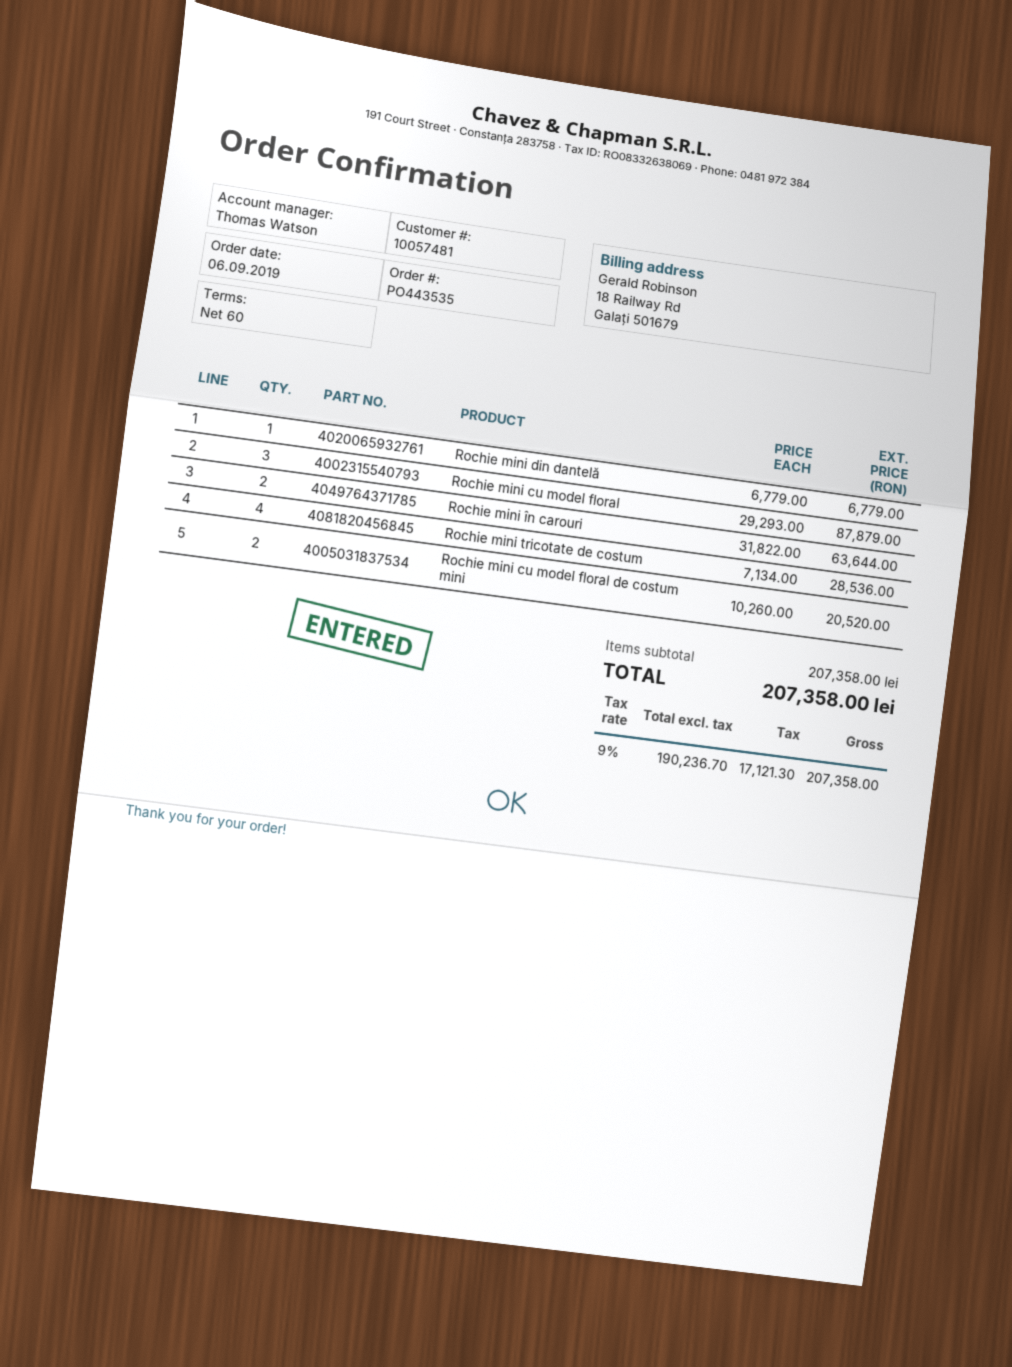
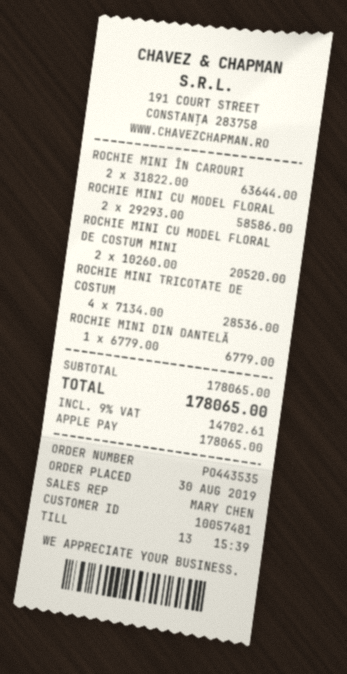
order date: 2019-09-06 -> 2019-08-30
sales rep: Thomas Watson -> MARY CHEN
Rochie mini cu model floral: 3 x 29293.00 = 87879.00 -> 2 x 29293.00 = 58586.00
subtotal: 207358.00 -> 178065.00
tax: 9% = 17121.30 -> 9% = 14702.61
total: 207358.00 -> 178065.00

